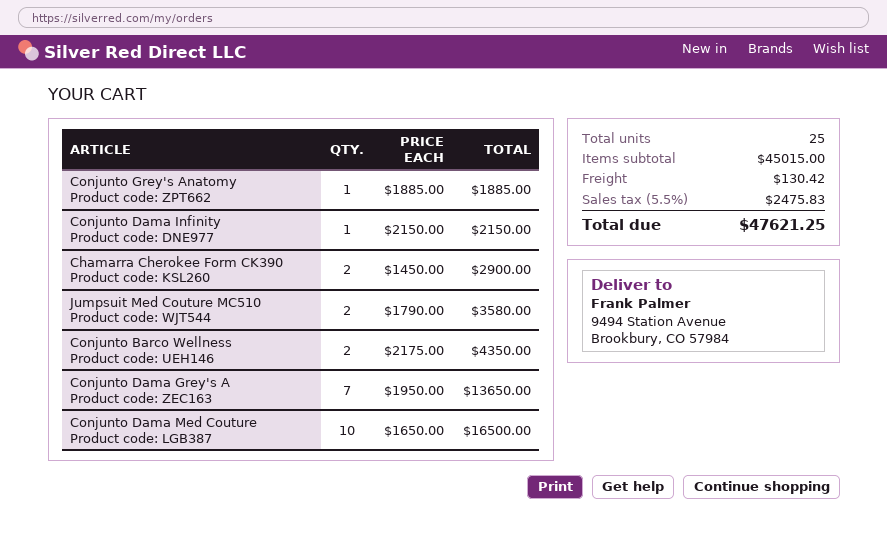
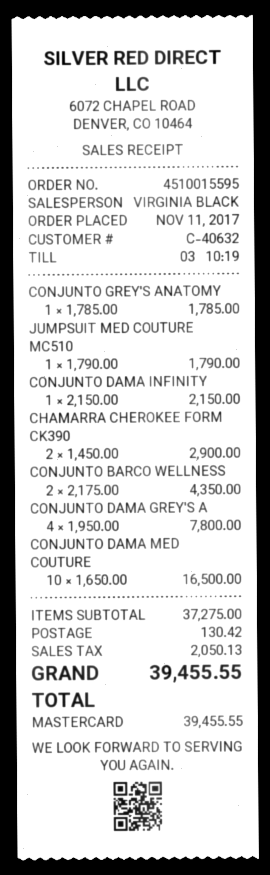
Conjunto Grey's Anatomy: 1 x 1885.00 = 1885.00 -> 1 x 1785.00 = 1785.00
Jumpsuit Med Couture MC510: 2 x 1790.00 = 3580.00 -> 1 x 1790.00 = 1790.00
Conjunto Dama Grey's A: 7 x 1950.00 = 13650.00 -> 4 x 1950.00 = 7800.00
subtotal: 45015.00 -> 37275.00
tax: 2475.83 -> 2050.13
total: 47621.25 -> 39455.55

